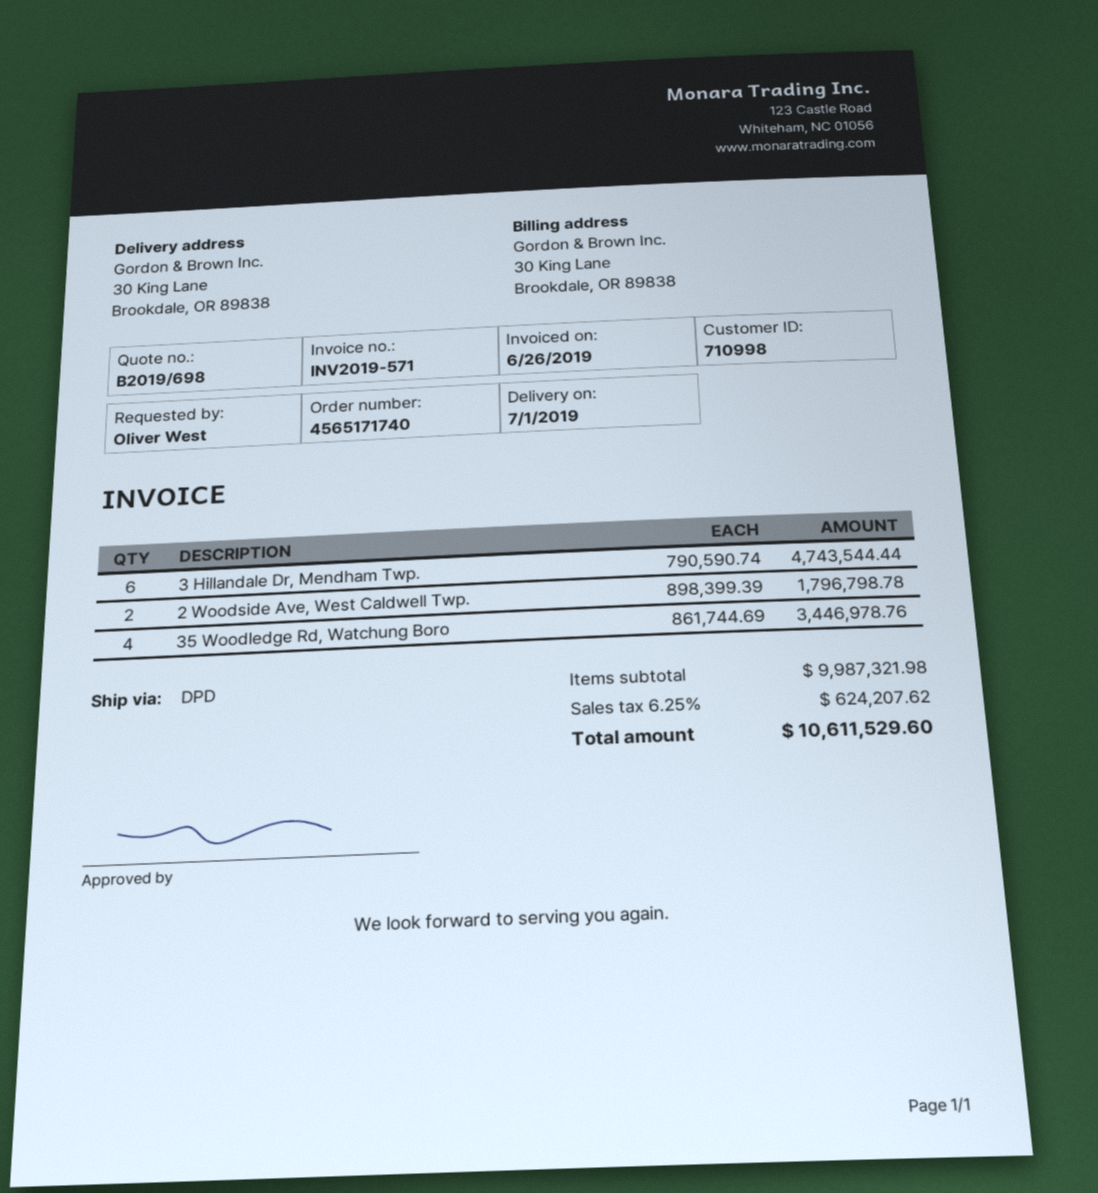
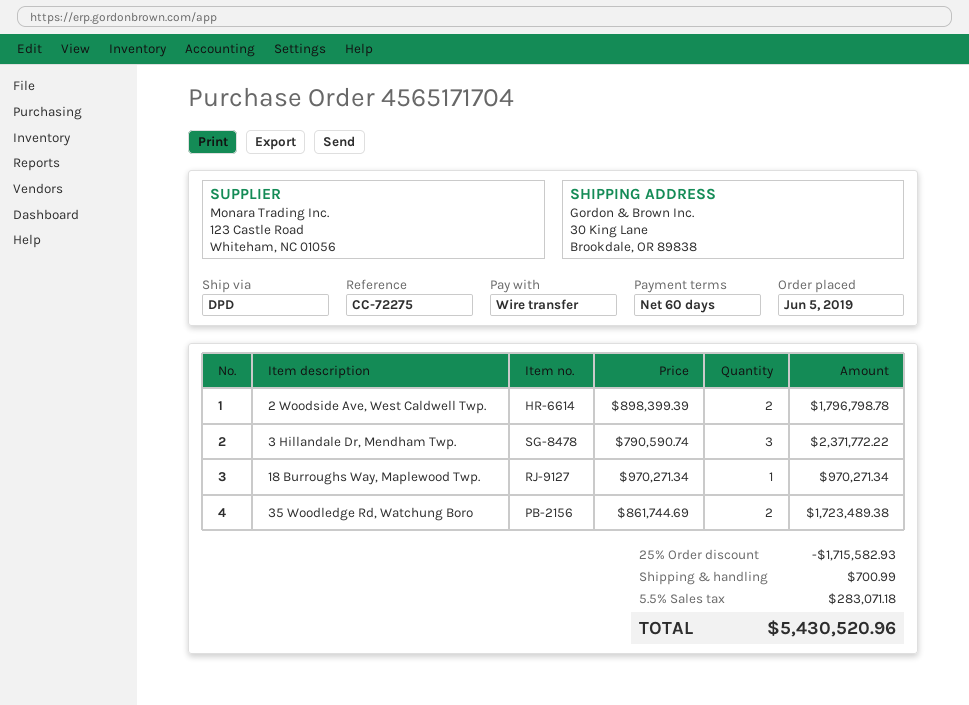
order number: 4565171740 -> 4565171704
3 Hillandale Dr, Mendham Twp.: 6 x 790590.74 = 4743544.44 -> 3 x 790590.74 = 2371772.22
35 Woodledge Rd, Watchung Boro: 4 x 861744.69 = 3446978.76 -> 2 x 861744.69 = 1723489.38
18 Burroughs Way, Maplewood Twp.: none -> 1 x 970271.34 = 970271.34
discount: none -> 25% = 1715582.93
shipping: none -> 700.99
tax: 6.25% = 624207.62 -> 5.5% = 283071.18
total: 10611529.60 -> 5430520.96

